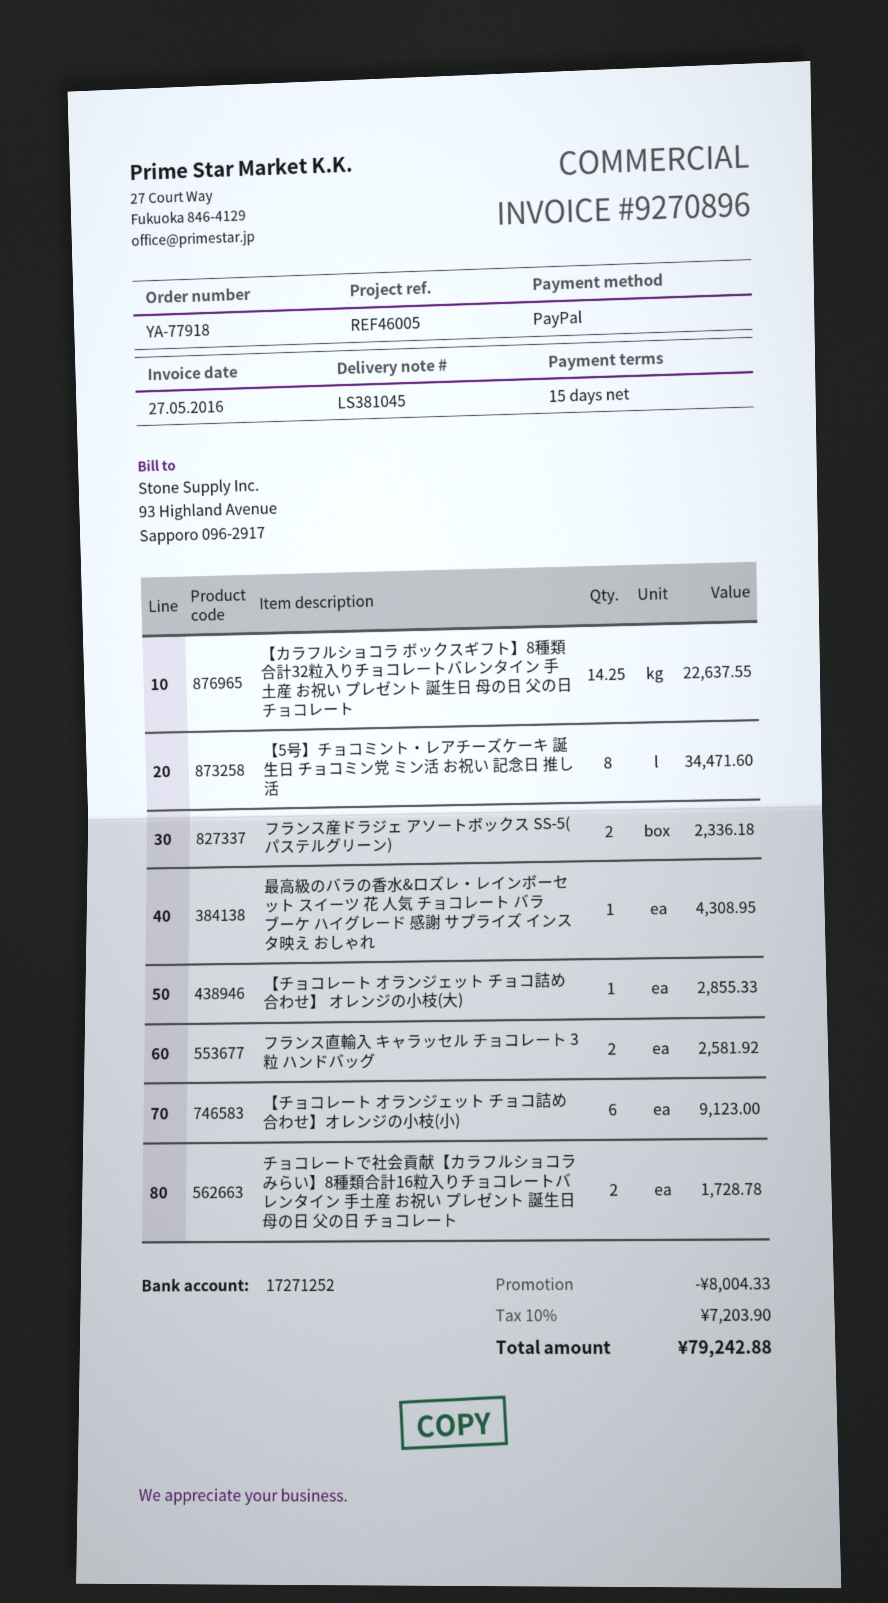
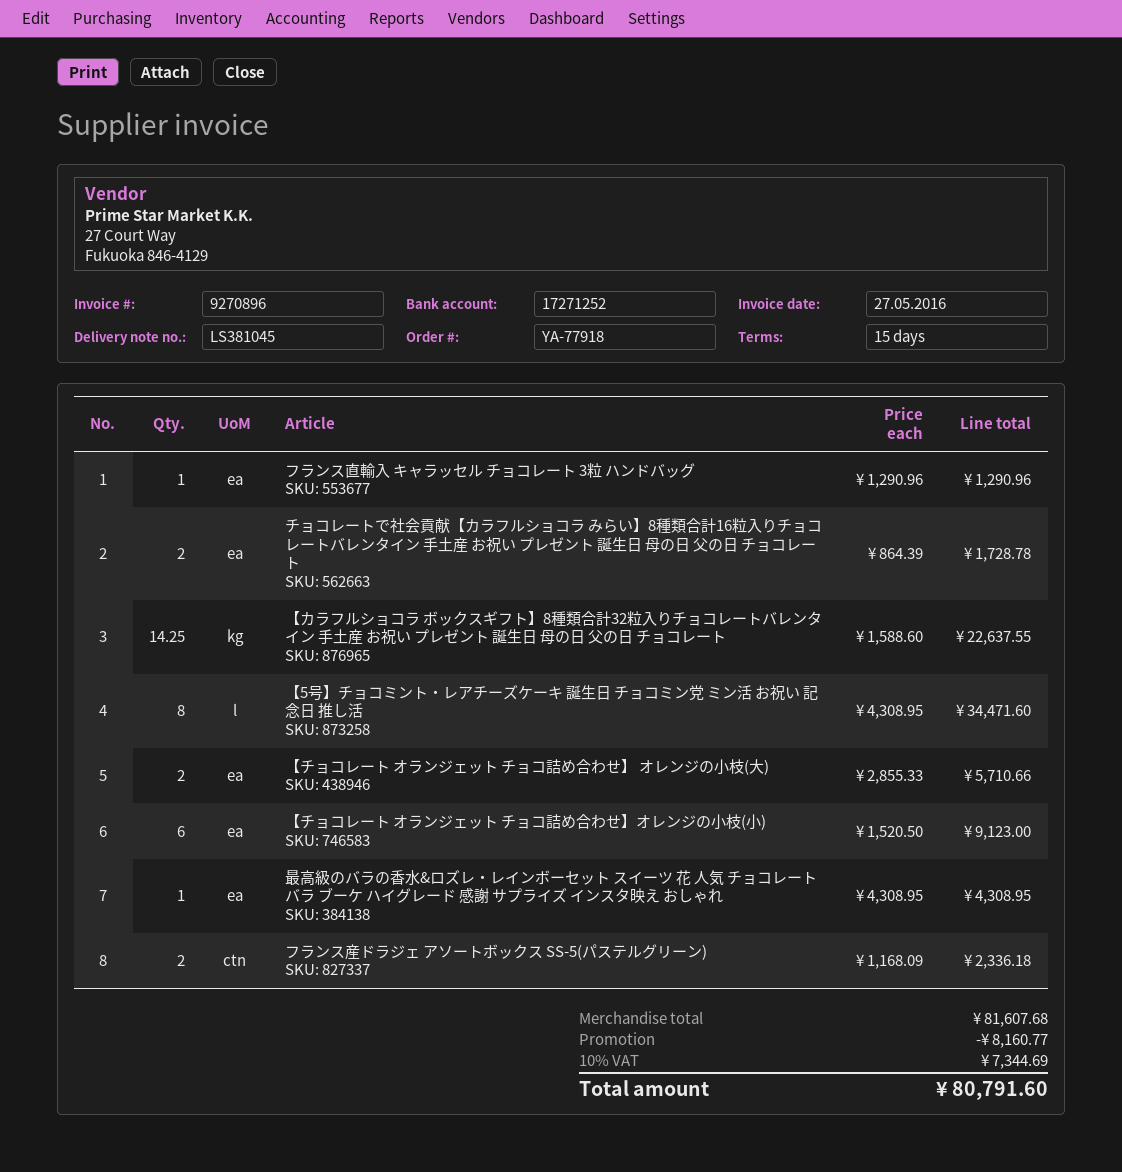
【チョコレート オランジェット チョコ詰め合わせ】 オレンジの小枝(大): 1 for 2855.33 -> 2 for 5710.66
フランス直輸入 キャラッセル チョコレート 3粒 ハンドバッグ: 2 for 2581.92 -> 1 for 1290.96
discount: 8004.33 -> 8160.77
tax: 10% = 7203.90 -> 10% = 7344.69
total: 79242.88 -> 80791.60

